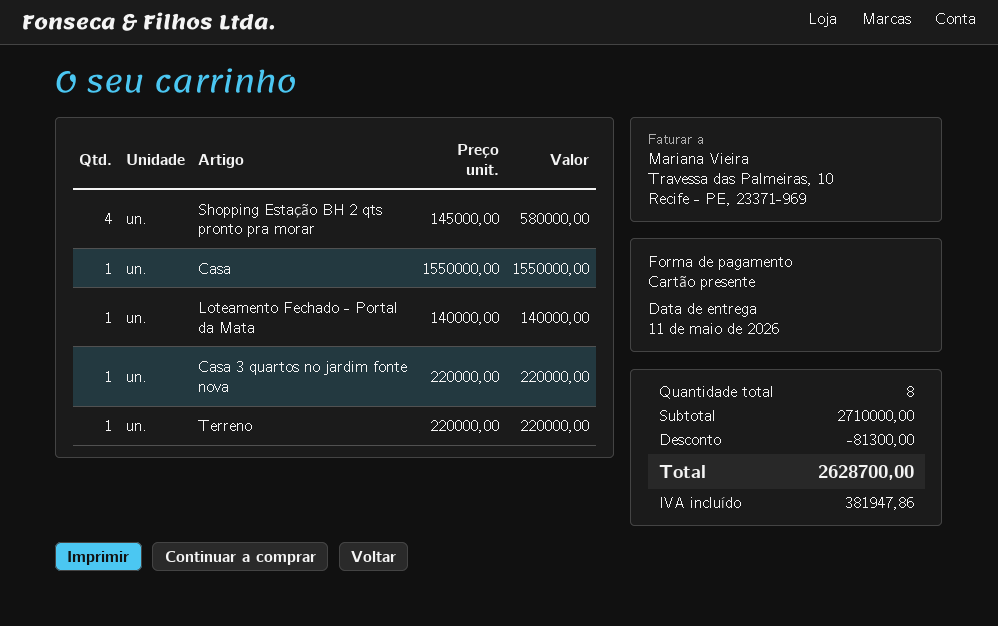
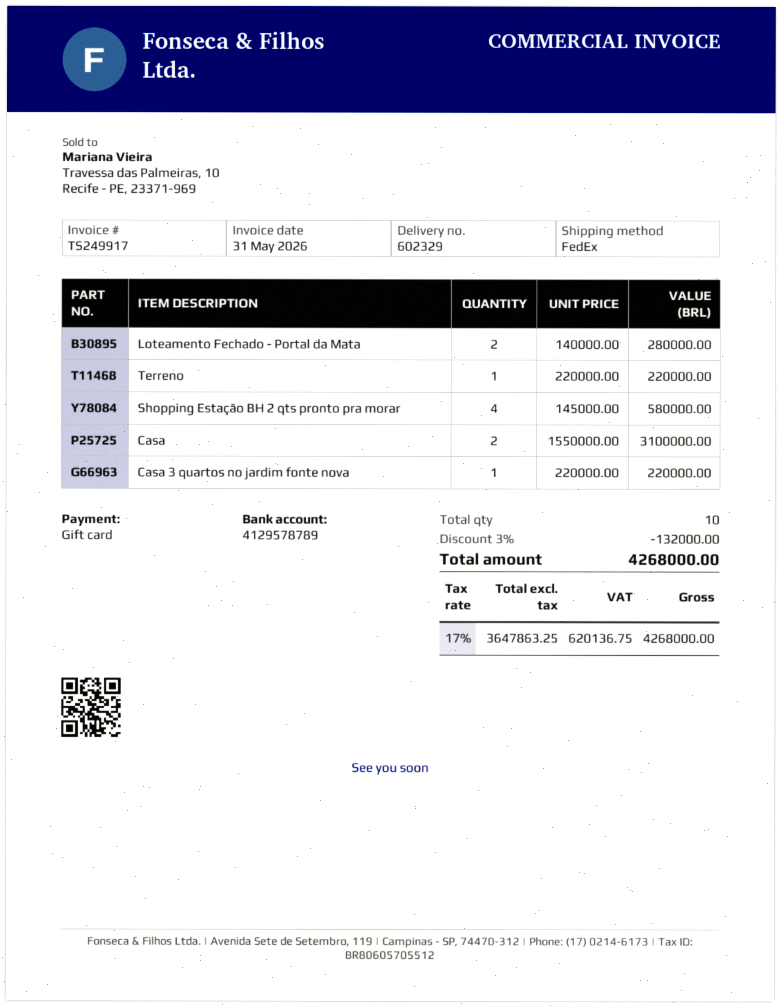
Casa: 1 x 1550000.00 = 1550000.00 -> 2 x 1550000.00 = 3100000.00
Loteamento Fechado - Portal da Mata: 1 x 140000.00 = 140000.00 -> 2 x 140000.00 = 280000.00
total quantity: 8 -> 10
discount: 81300.00 -> 132000.00
tax: 381947.86 -> 620136.75
total: 2628700.00 -> 4268000.00

